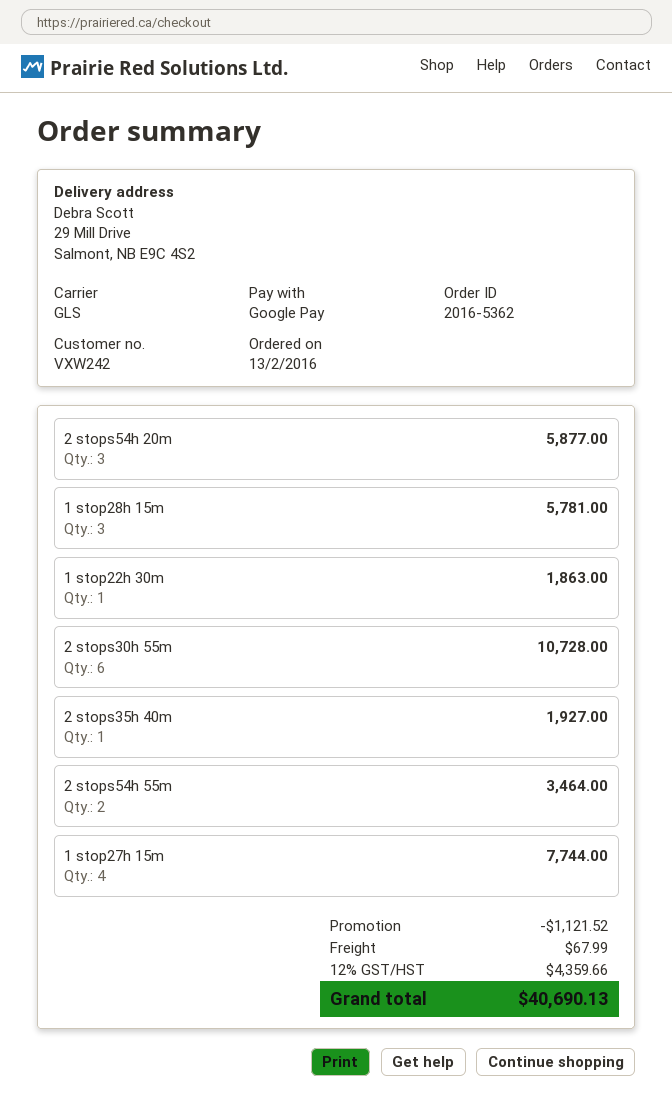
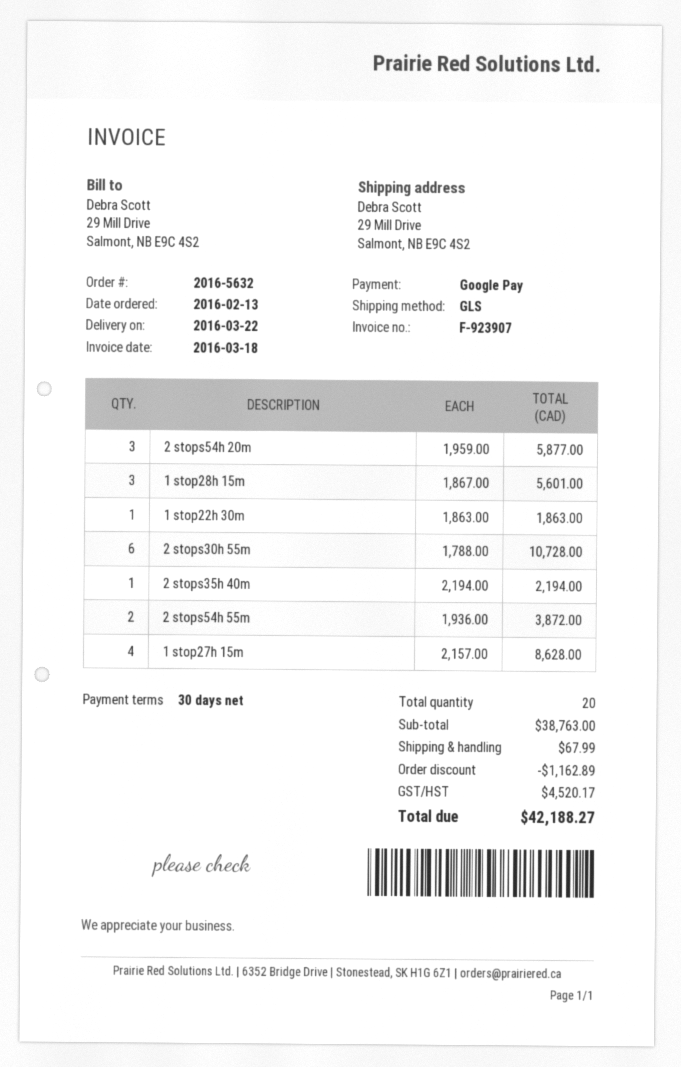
order number: 2016-5362 -> 2016-5632
1 stop28h 15m: 3 for 5781.00 -> 3 for 5601.00
2 stops35h 40m: 1 for 1927.00 -> 1 for 2194.00
2 stops54h 55m: 2 for 3464.00 -> 2 for 3872.00
1 stop27h 15m: 4 for 7744.00 -> 4 for 8628.00
discount: 1121.52 -> 1162.89
tax: 4359.66 -> 4520.17
total: 40690.13 -> 42188.27

